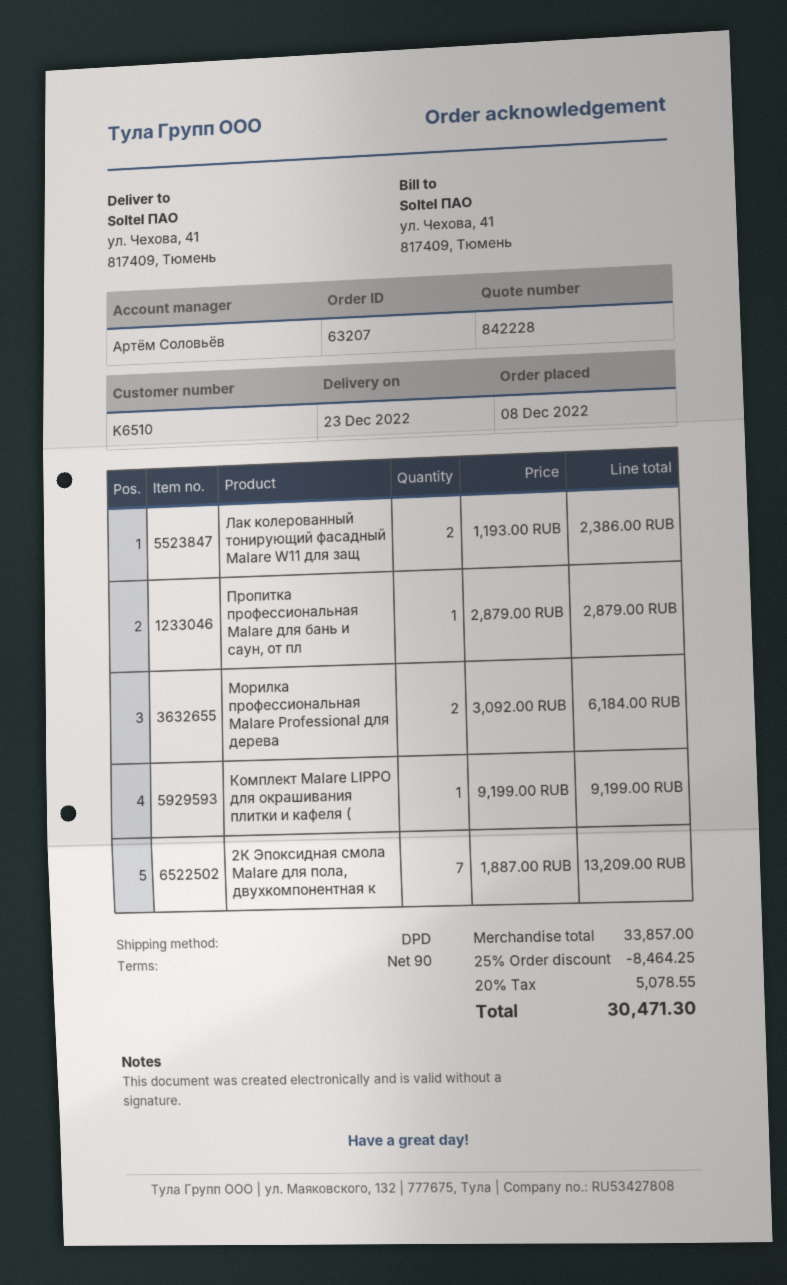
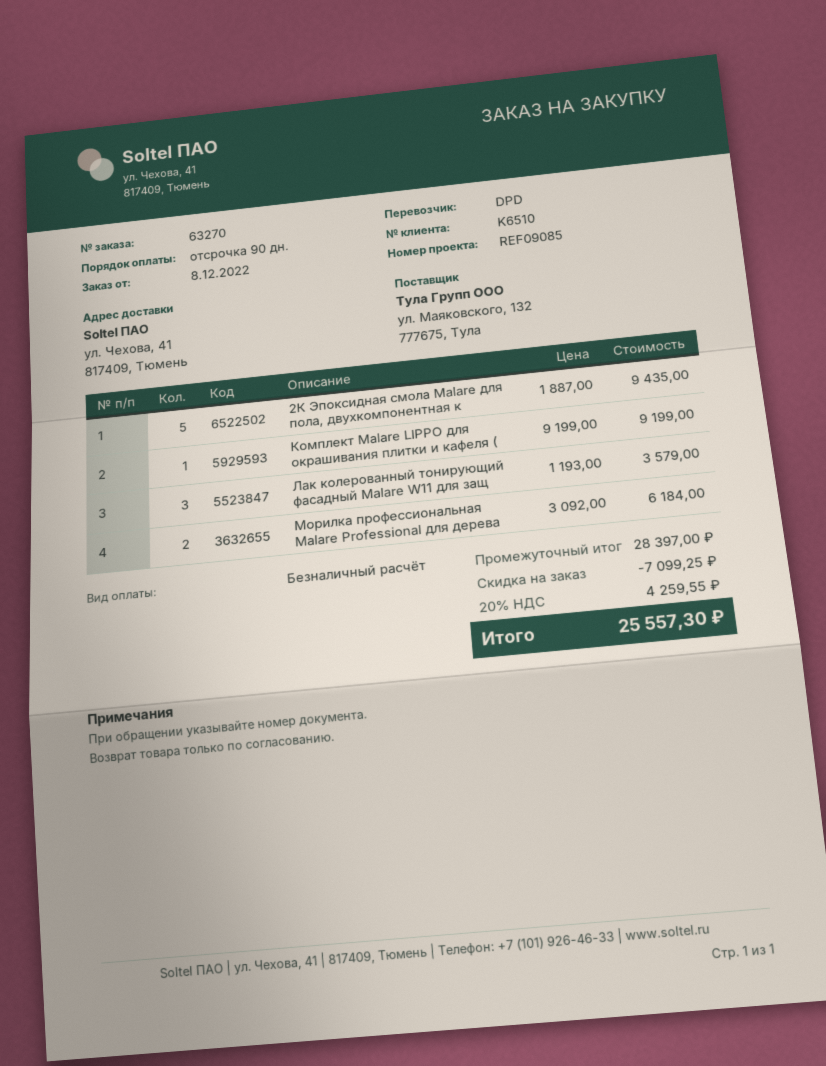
order number: 63207 -> 63270
Лак колерованный тонирующий фасадный Malare W11 для защ: 2 x 1193.00 = 2386.00 -> 3 x 1193.00 = 3579.00
Пропитка профессиональная Malare для бань и саун, от пл: 1 x 2879.00 = 2879.00 -> none
2К Эпоксидная смола Malare для пола, двухкомпонентная к: 7 x 1887.00 = 13209.00 -> 5 x 1887.00 = 9435.00
subtotal: 33857.00 -> 28397.00
discount: 8464.25 -> 7099.25
tax: 20% = 5078.55 -> 20% = 4259.55
total: 30471.30 -> 25557.30

